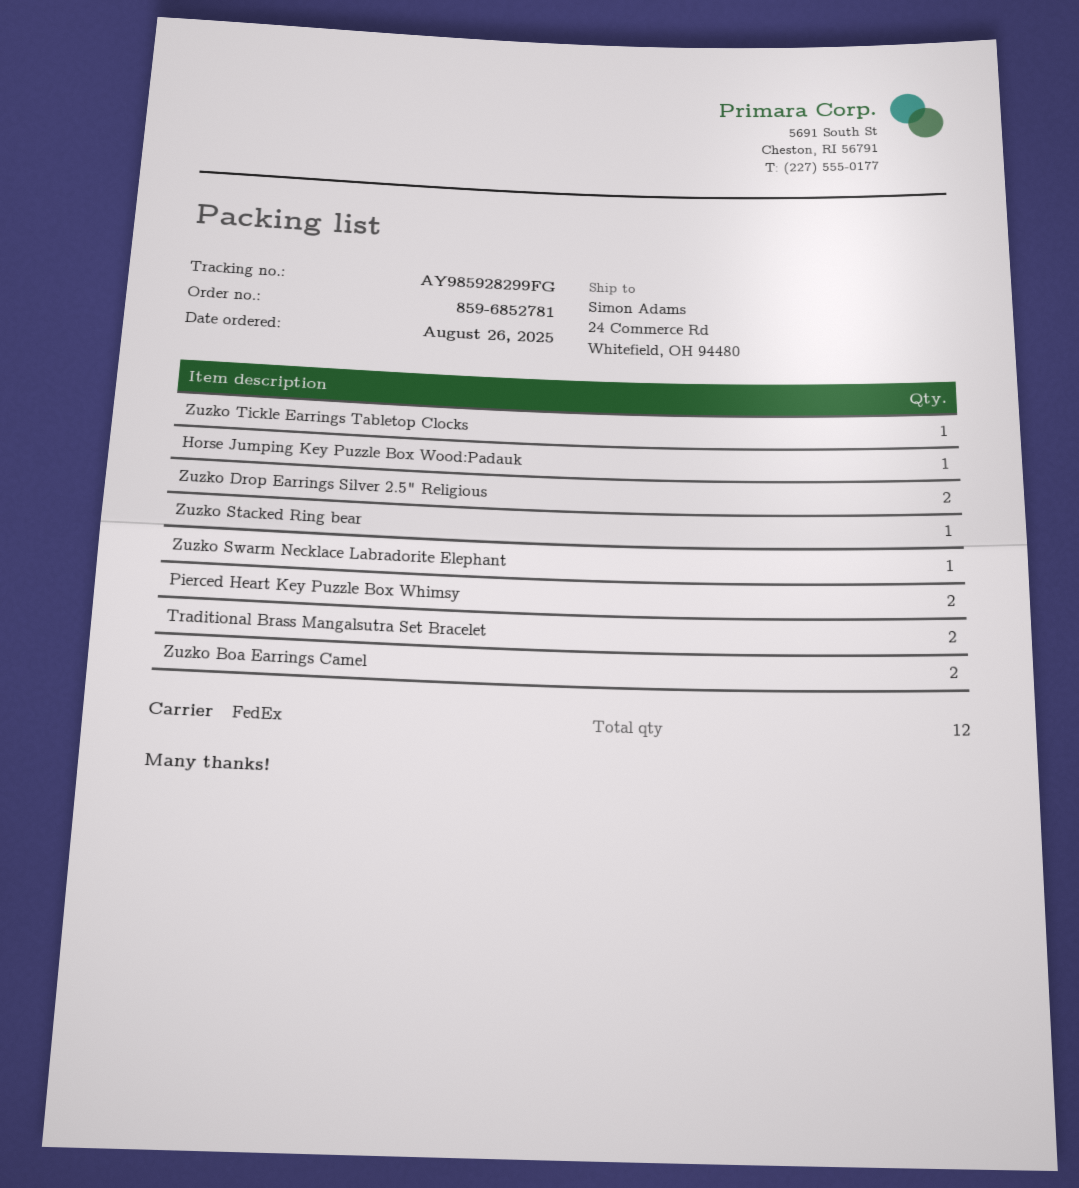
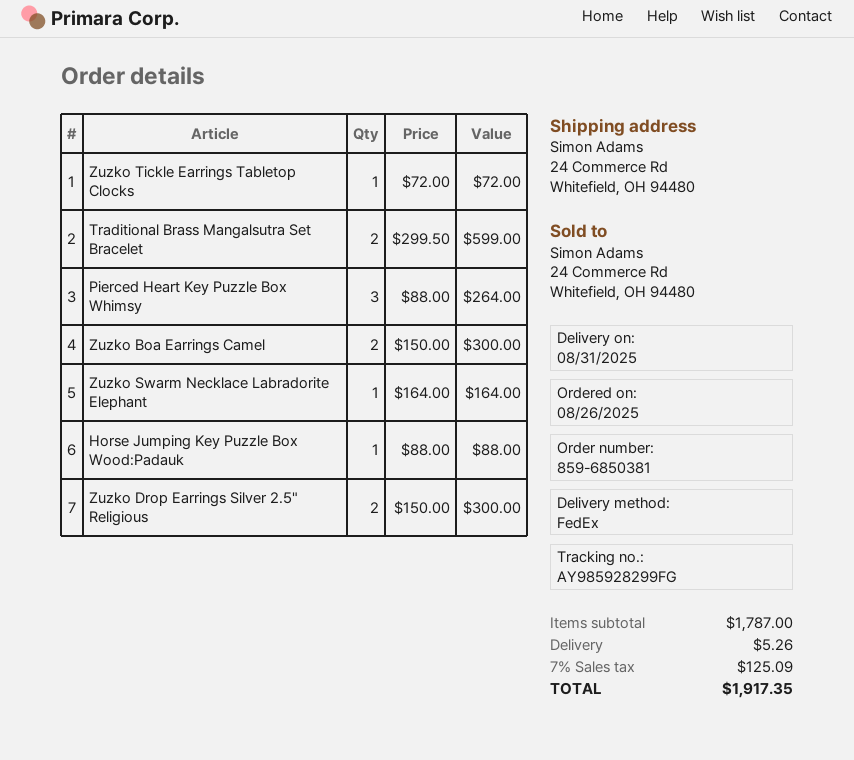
order number: 859-6852781 -> 859-6850381
Zuzko Stacked Ring bear: 1 -> none
Pierced Heart Key Puzzle Box Whimsy: 2 -> 3

